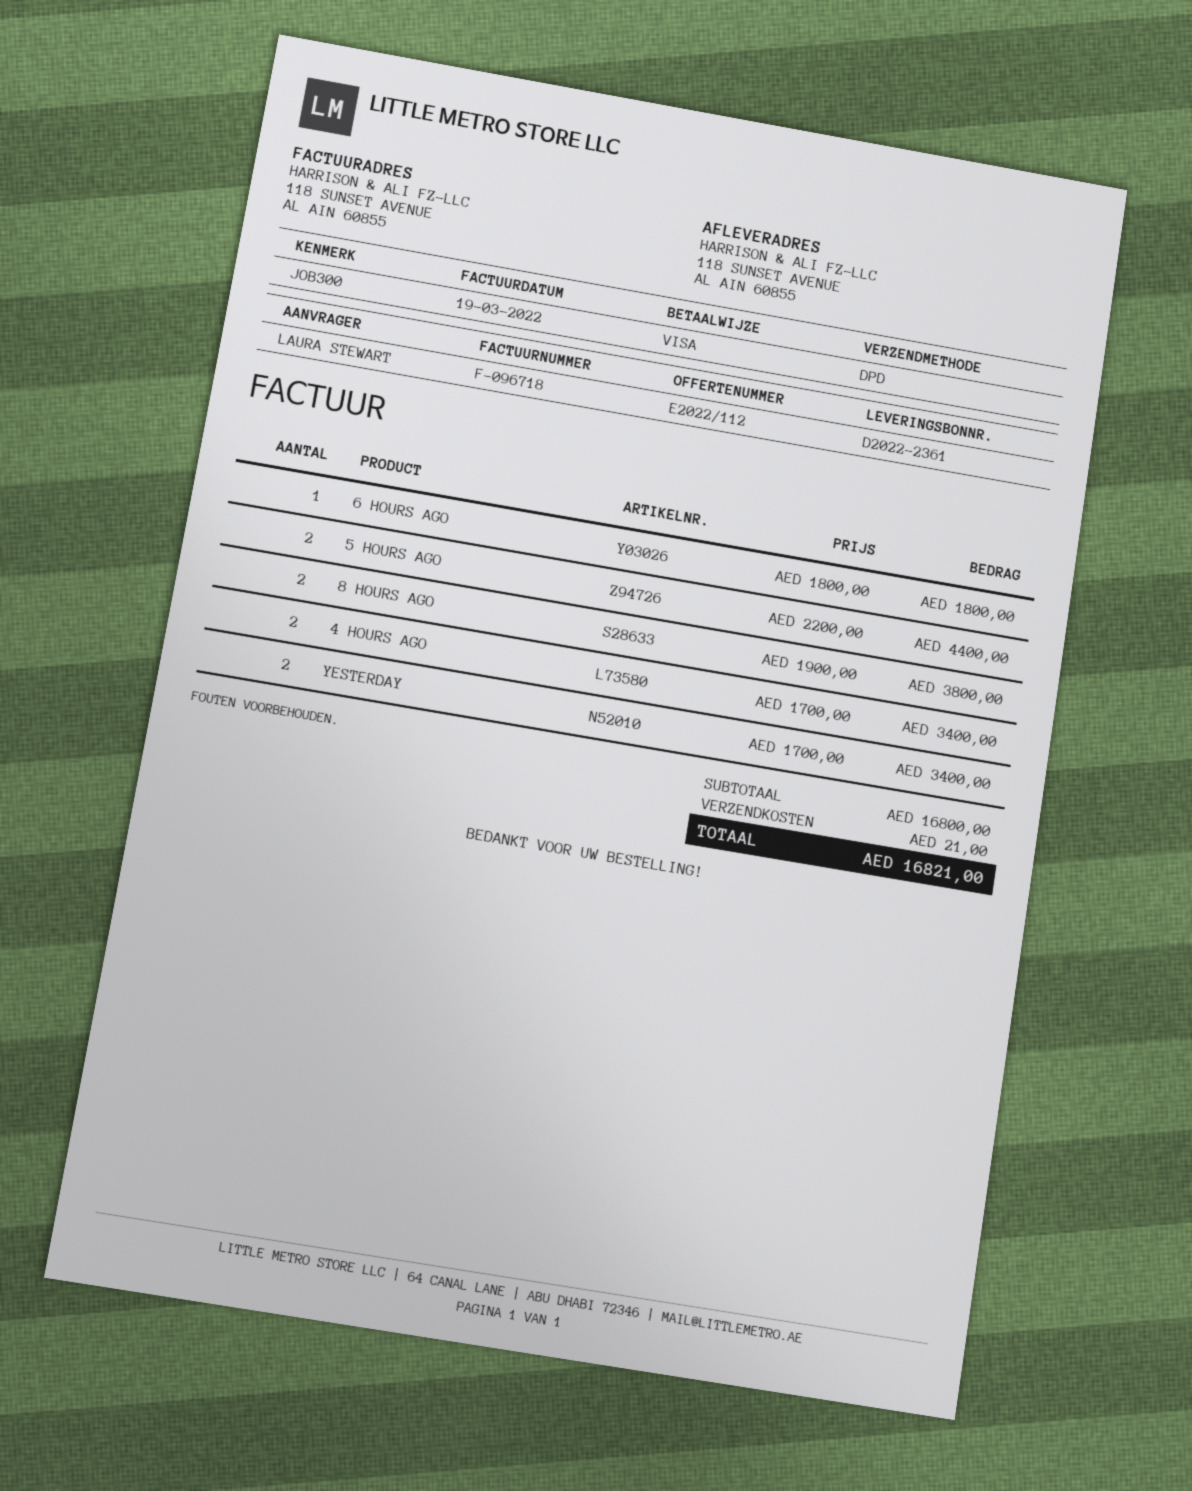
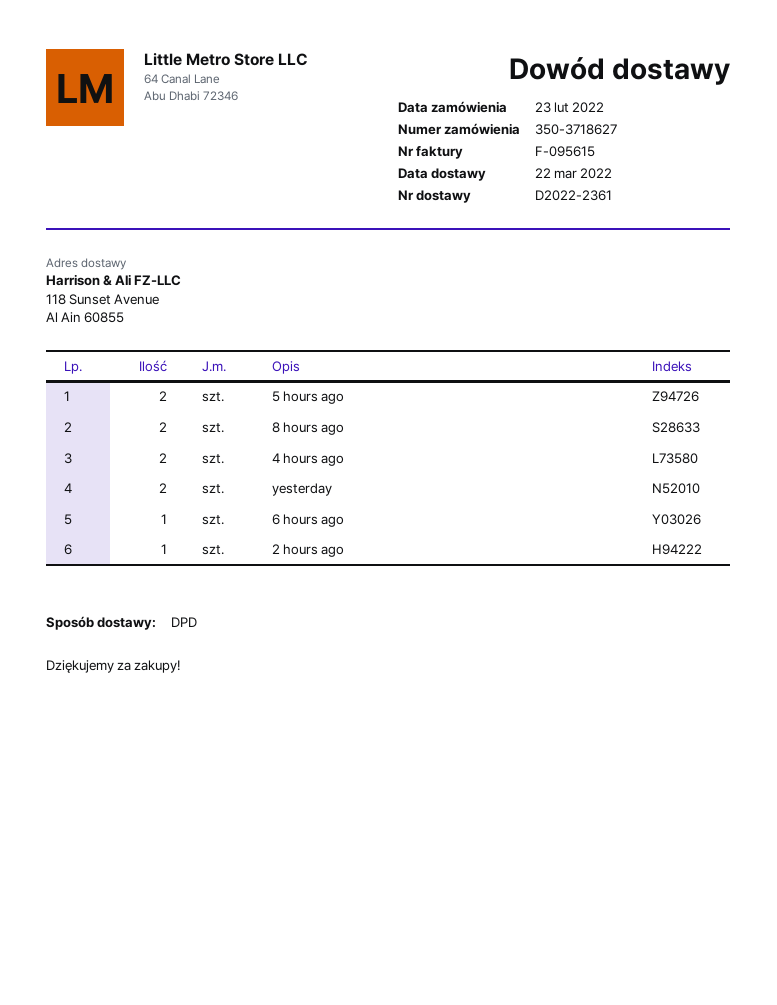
invoice number: F-096718 -> F-095615
2 hours ago: none -> 1

